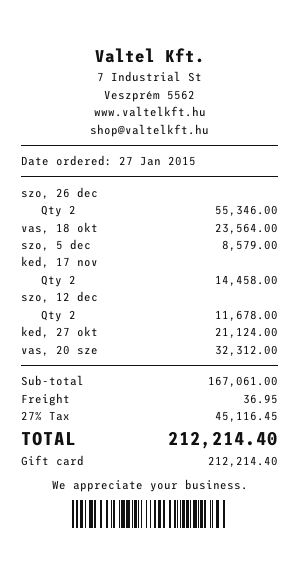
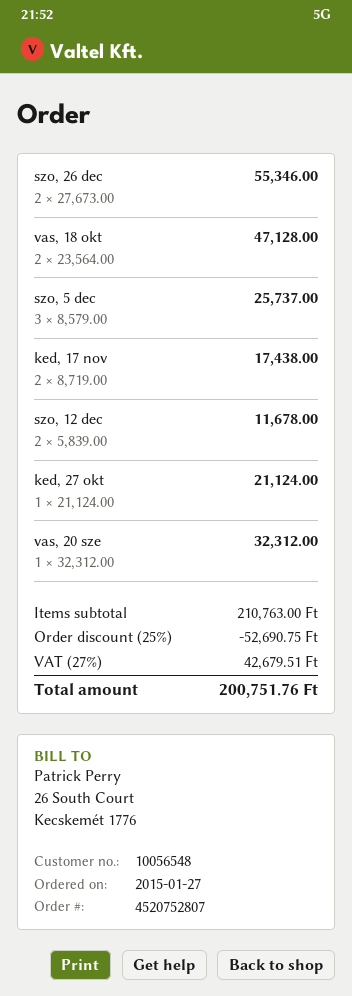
vas, 18 okt: 1 for 23564.00 -> 2 for 47128.00
szo, 5 dec: 1 for 8579.00 -> 3 for 25737.00
ked, 17 nov: 2 for 14458.00 -> 2 for 17438.00
subtotal: 167061.00 -> 210763.00
discount: none -> 25% = 52690.75
shipping: 36.95 -> none
tax: 27% = 45116.45 -> 27% = 42679.51
total: 212214.40 -> 200751.76

